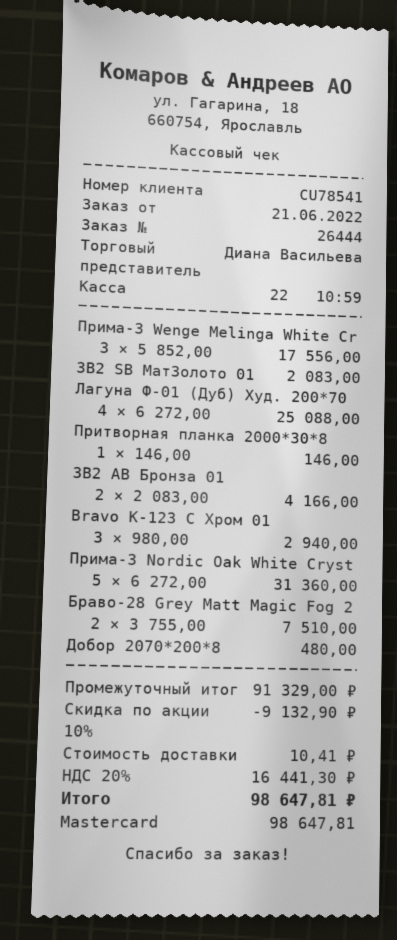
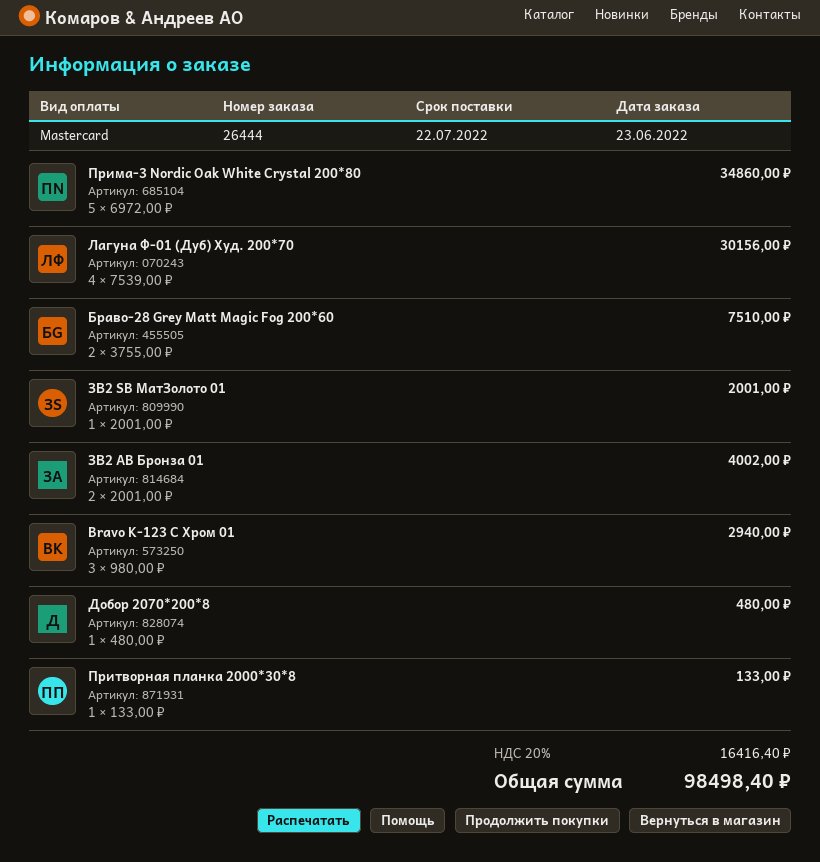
order date: 2022-06-21 -> 2022-06-23
Прима-3 Wenge Melinga White Сr: 3 x 5852.00 = 17556.00 -> none
ЗВ2 SB МатЗолото 01: 1 x 2083.00 = 2083.00 -> 1 x 2001.00 = 2001.00
Лагуна Ф-01 (Дуб) Худ. 200*70: 4 x 6272.00 = 25088.00 -> 4 x 7539.00 = 30156.00
Притворная планка 2000*30*8: 1 x 146.00 = 146.00 -> 1 x 133.00 = 133.00
ЗВ2 AB Бронза 01: 2 x 2083.00 = 4166.00 -> 2 x 2001.00 = 4002.00
Прима-3 Nordic Oak White Сryst: 5 x 6272.00 = 31360.00 -> 5 x 6972.00 = 34860.00
discount: 10% = 9132.90 -> none
shipping: 10.41 -> none
tax: 20% = 16441.30 -> 20% = 16416.40
total: 98647.81 -> 98498.40

